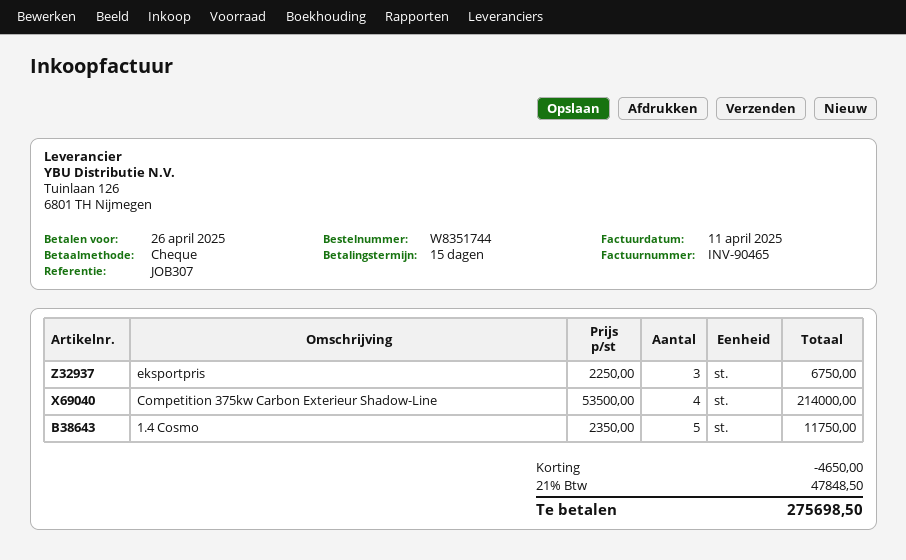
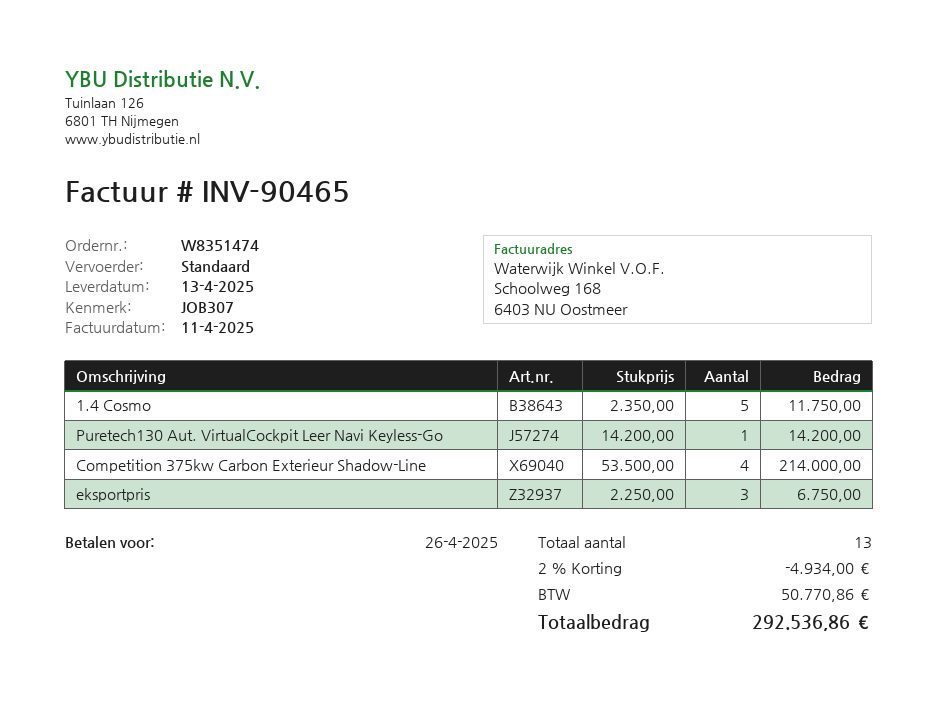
order number: W8351744 -> W8351474
Puretech130 Aut. VirtualCockpit Leer Navi Keyless-Go: none -> 1 x 14200.00 = 14200.00
discount: 4650.00 -> 4934.00
tax: 47848.50 -> 50770.86
total: 275698.50 -> 292536.86

